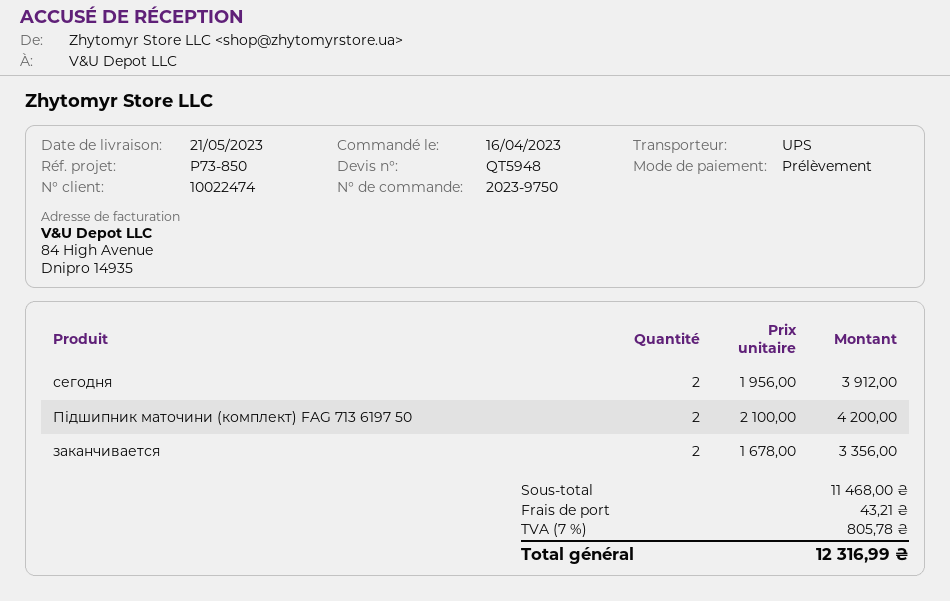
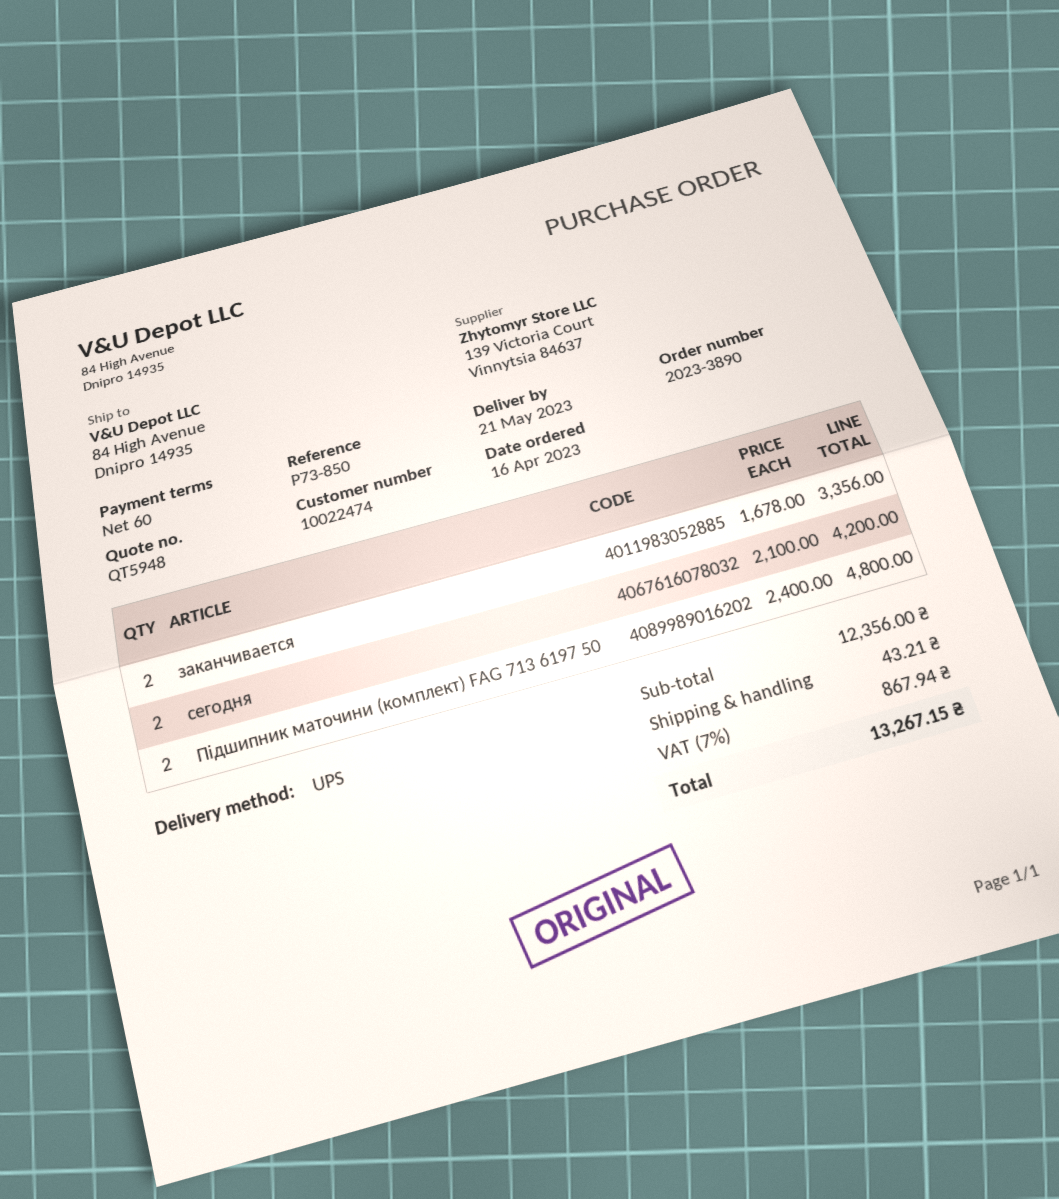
order number: 2023-9750 -> 2023-3890
сегодня: 2 x 1956.00 = 3912.00 -> 2 x 2100.00 = 4200.00
Підшипник маточини (комплект) FAG 713 6197 50: 2 x 2100.00 = 4200.00 -> 2 x 2400.00 = 4800.00
subtotal: 11468.00 -> 12356.00
tax: 7% = 805.78 -> 7% = 867.94
total: 12316.99 -> 13267.15

